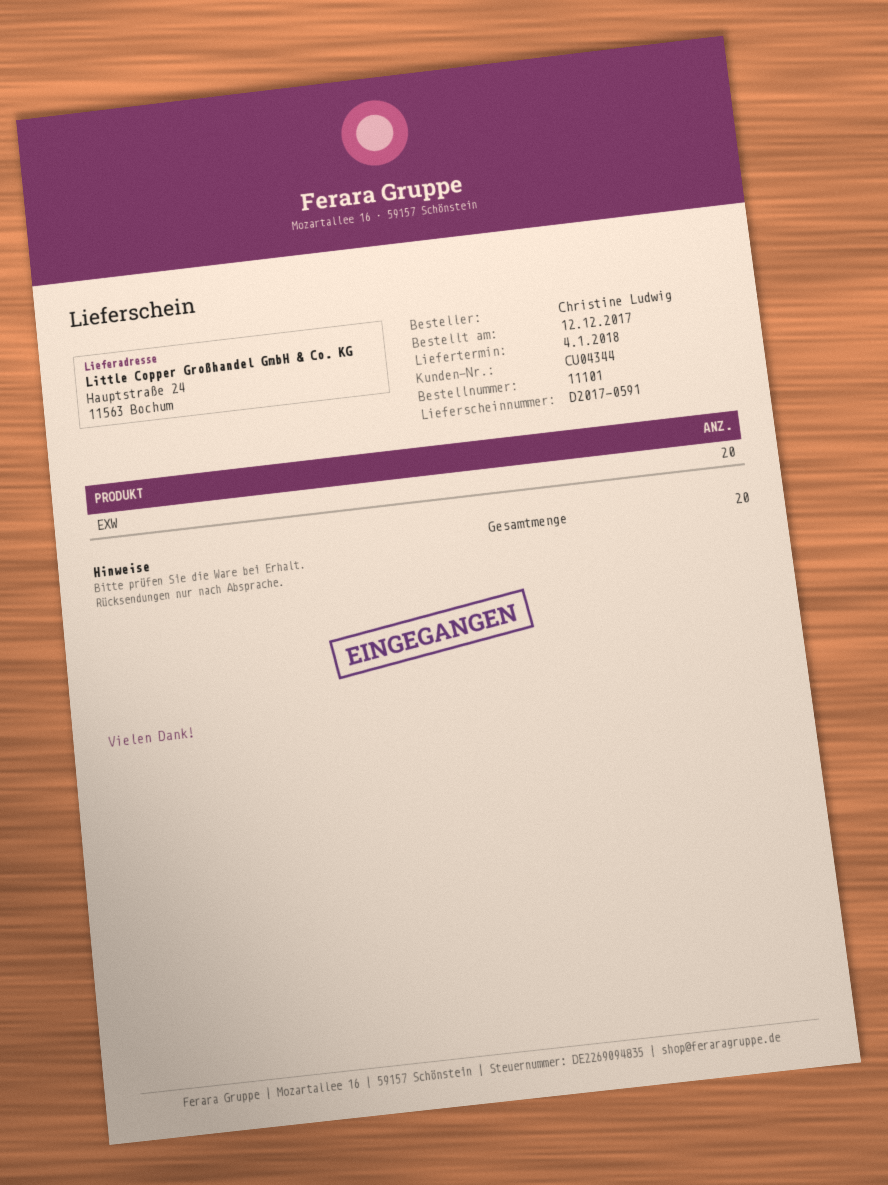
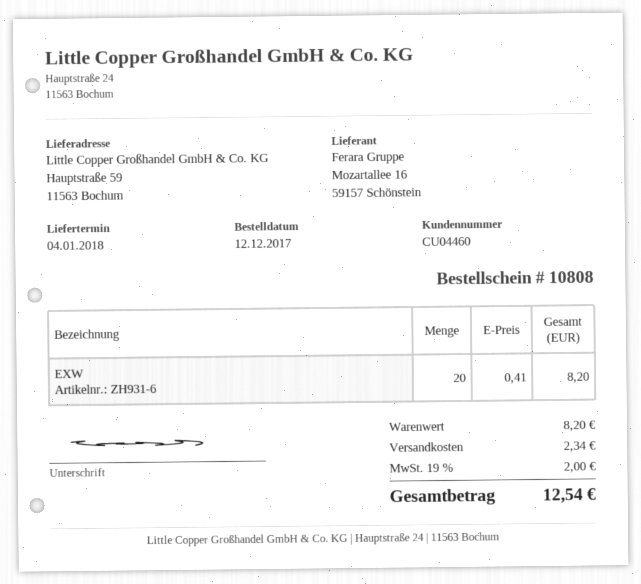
order number: 11101 -> 10808
customer number: CU04344 -> CU04460
ship to: Hauptstraße 24, 11563 Bochum -> Hauptstraße 59, 11563 Bochum

